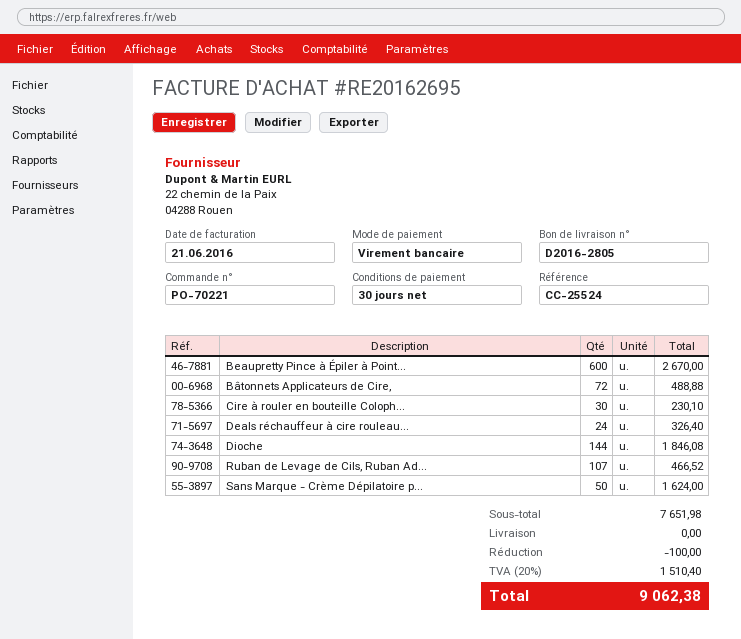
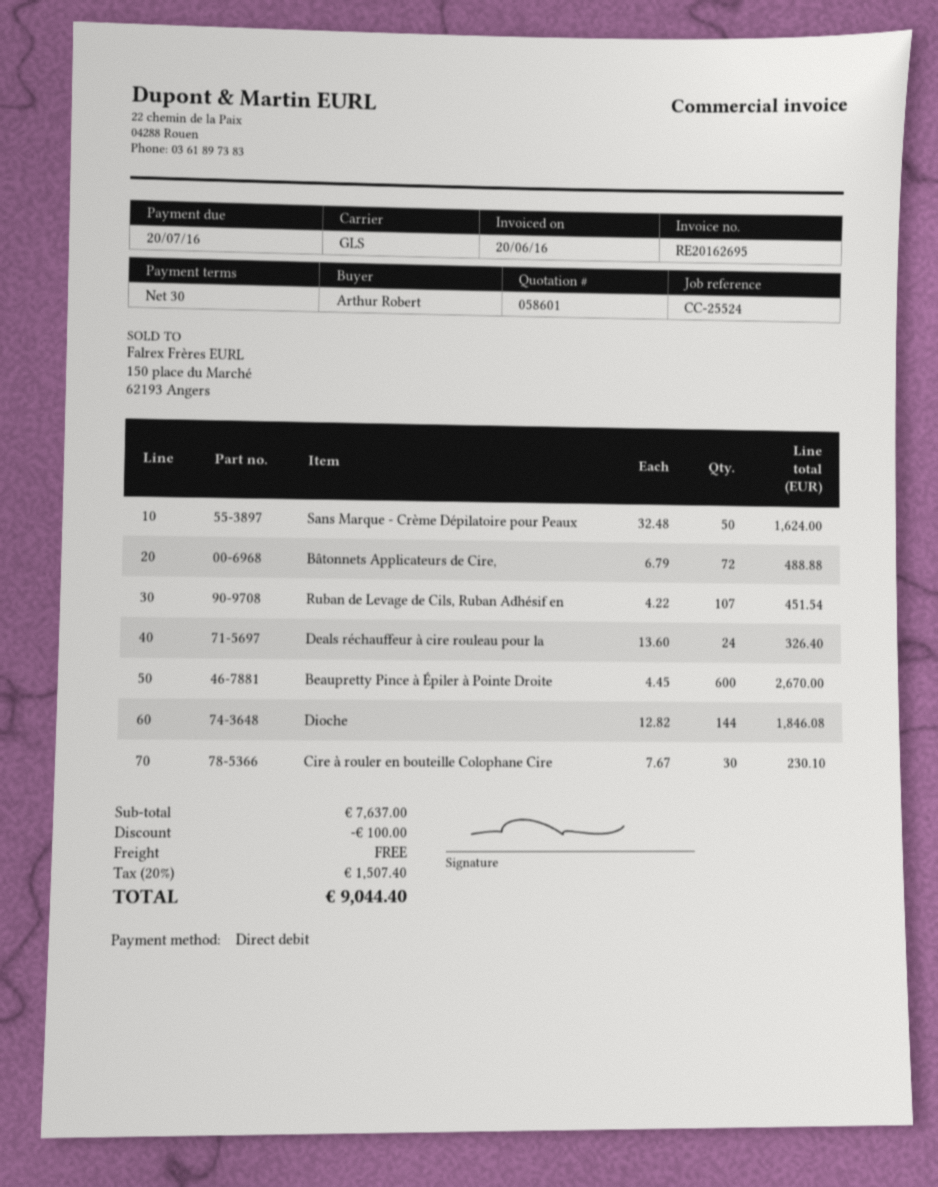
invoice date: 2016-06-21 -> 2016-06-20
payment method: bank transfer -> direct debit
Ruban de Levage de Cils, Ruban Ad...: 107 for 466.52 -> 107 for 451.54
subtotal: 7651.98 -> 7637.00
tax: 20% = 1510.40 -> 20% = 1507.40
total: 9062.38 -> 9044.40

